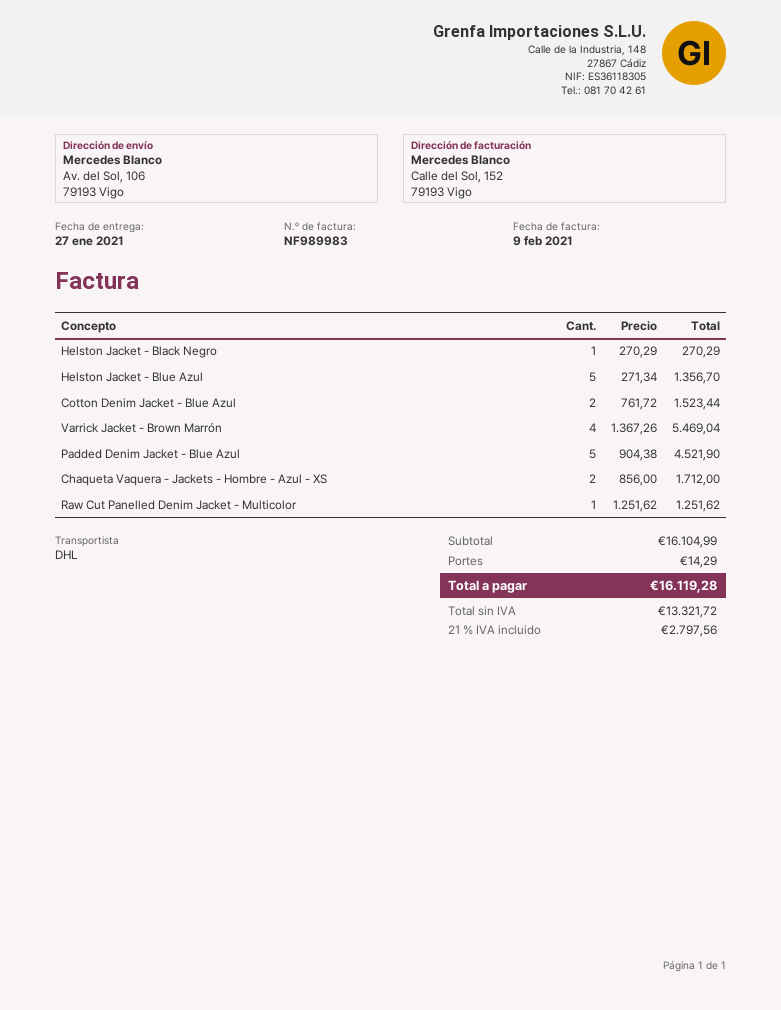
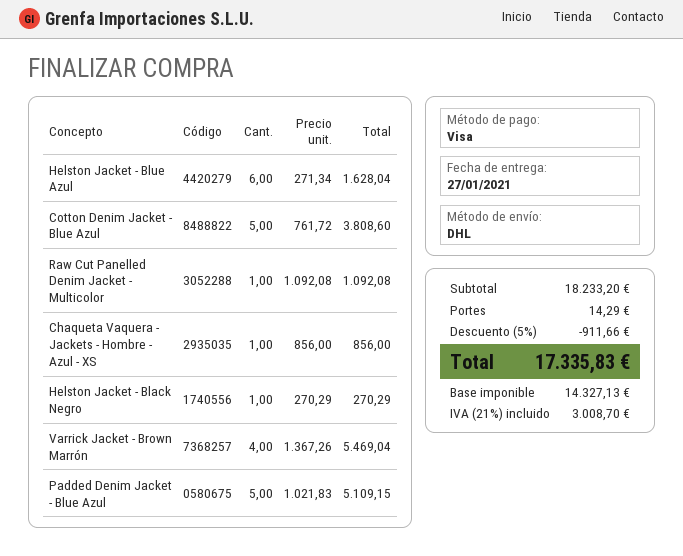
Helston Jacket - Blue Azul: 5 x 271.34 = 1356.70 -> 6 x 271.34 = 1628.04
Cotton Denim Jacket - Blue Azul: 2 x 761.72 = 1523.44 -> 5 x 761.72 = 3808.60
Padded Denim Jacket - Blue Azul: 5 x 904.38 = 4521.90 -> 5 x 1021.83 = 5109.15
Chaqueta Vaquera - Jackets - Hombre - Azul - XS: 2 x 856.00 = 1712.00 -> 1 x 856.00 = 856.00
Raw Cut Panelled Denim Jacket - Multicolor: 1 x 1251.62 = 1251.62 -> 1 x 1092.08 = 1092.08
subtotal: 16104.99 -> 18233.20
discount: none -> 5% = 911.66
net: 13321.72 -> 14327.13
tax: 21% = 2797.56 -> 21% = 3008.70
total: 16119.28 -> 17335.83

